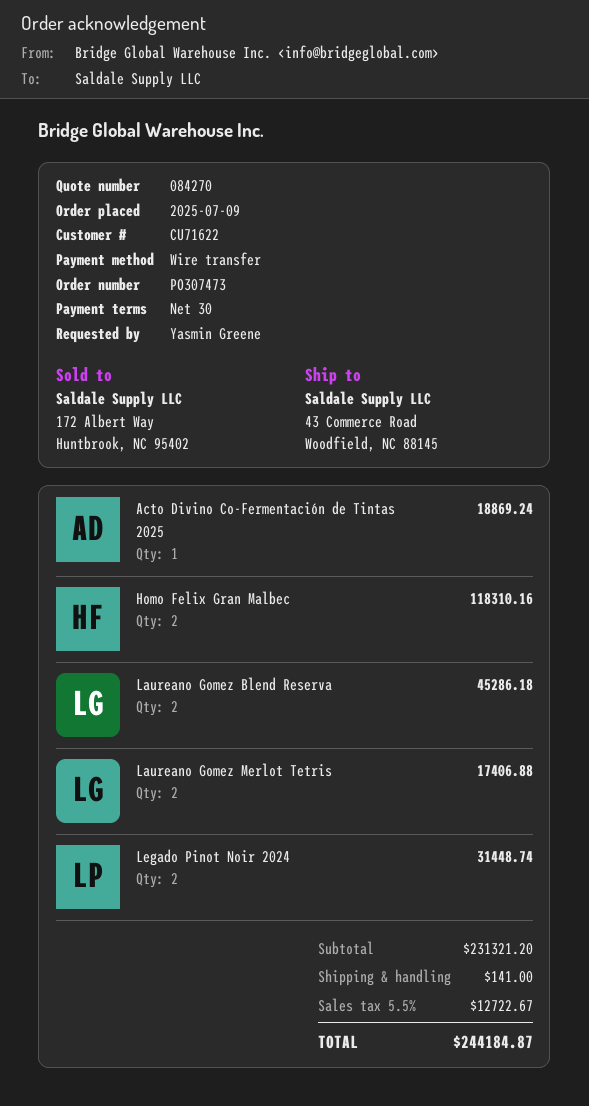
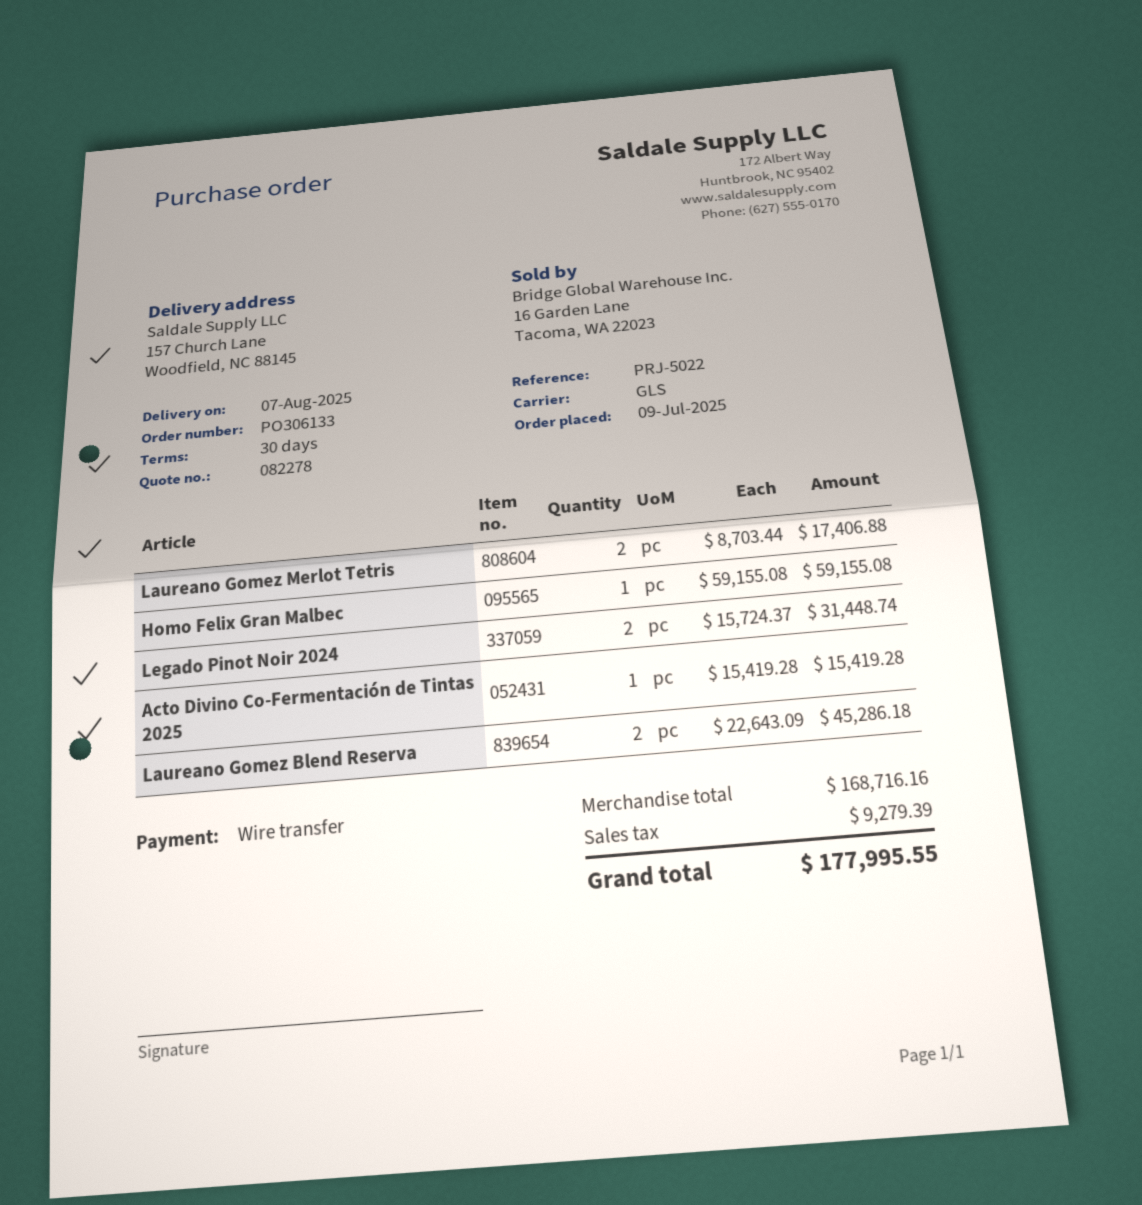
quote number: 084270 -> 082278
order number: PO307473 -> PO306133
ship to: 43 Commerce Road, Woodfield, NC 88145 -> 157 Church Lane, Woodfield, NC 88145
Acto Divino Co-Fermentación de Tintas 2025: 1 for 18869.24 -> 1 for 15419.28
Homo Felix Gran Malbec: 2 for 118310.16 -> 1 for 59155.08
subtotal: 231321.20 -> 168716.16
shipping: 141.00 -> none
tax: 12722.67 -> 9279.39
total: 244184.87 -> 177995.55

